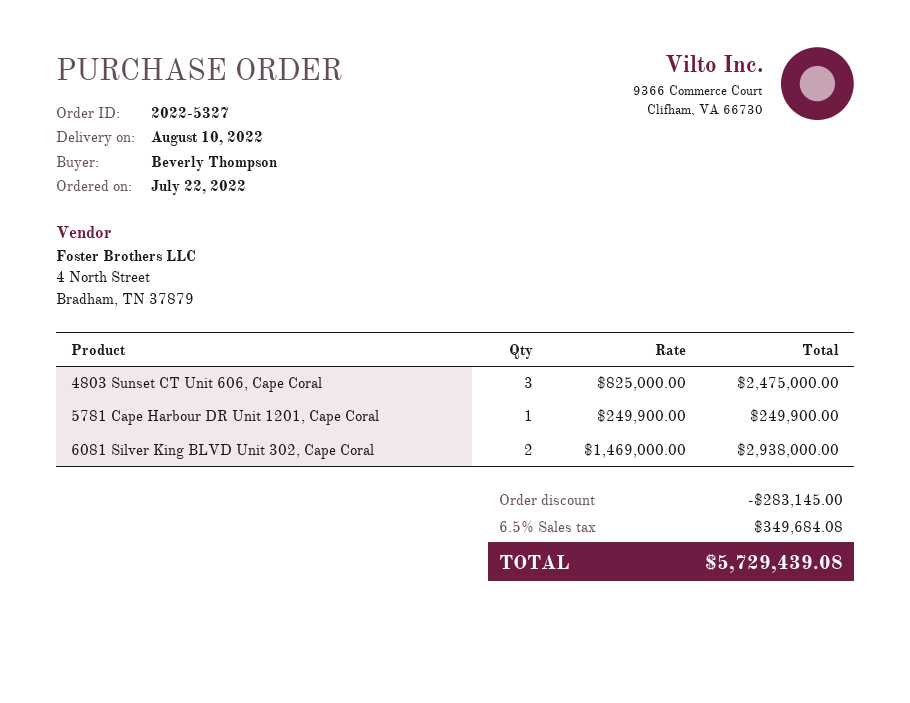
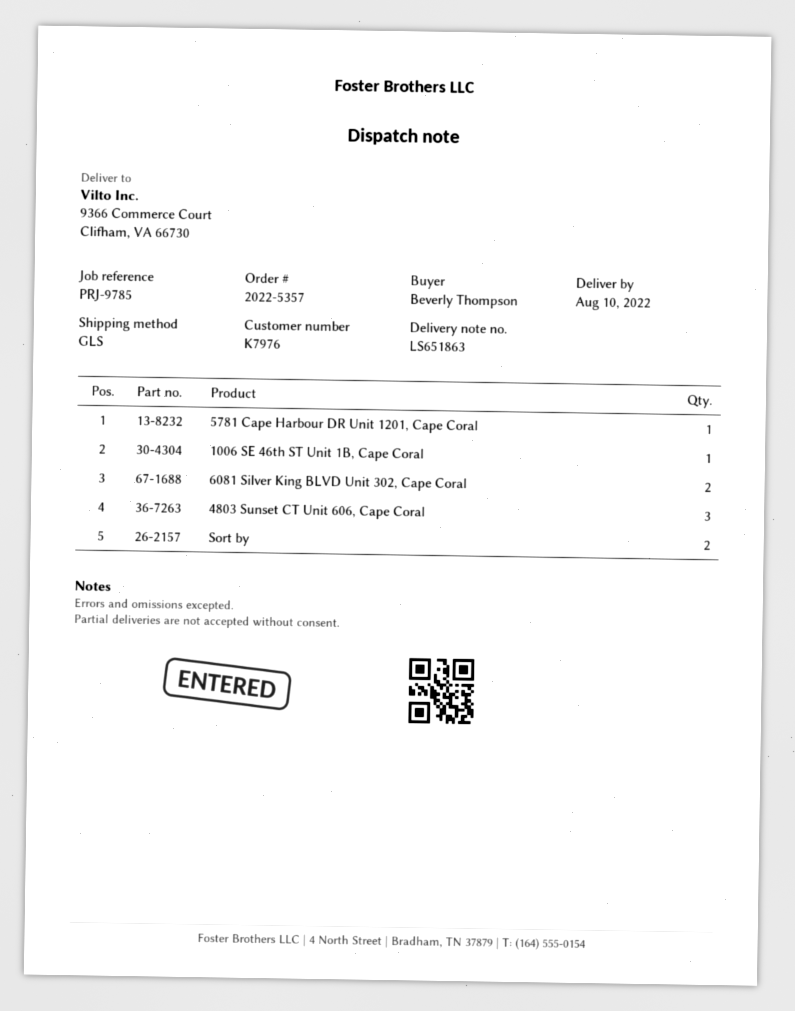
order number: 2022-5327 -> 2022-5357
1006 SE 46th ST Unit 1B, Cape Coral: none -> 1
Sort by: none -> 2

